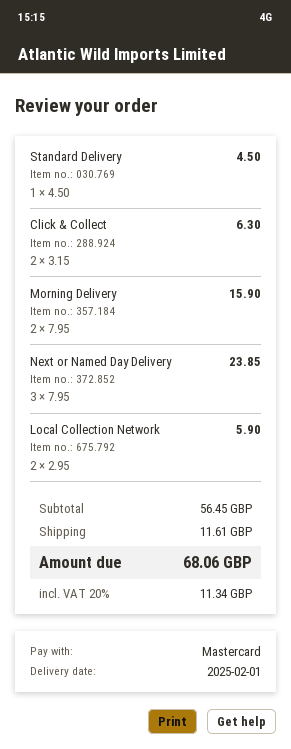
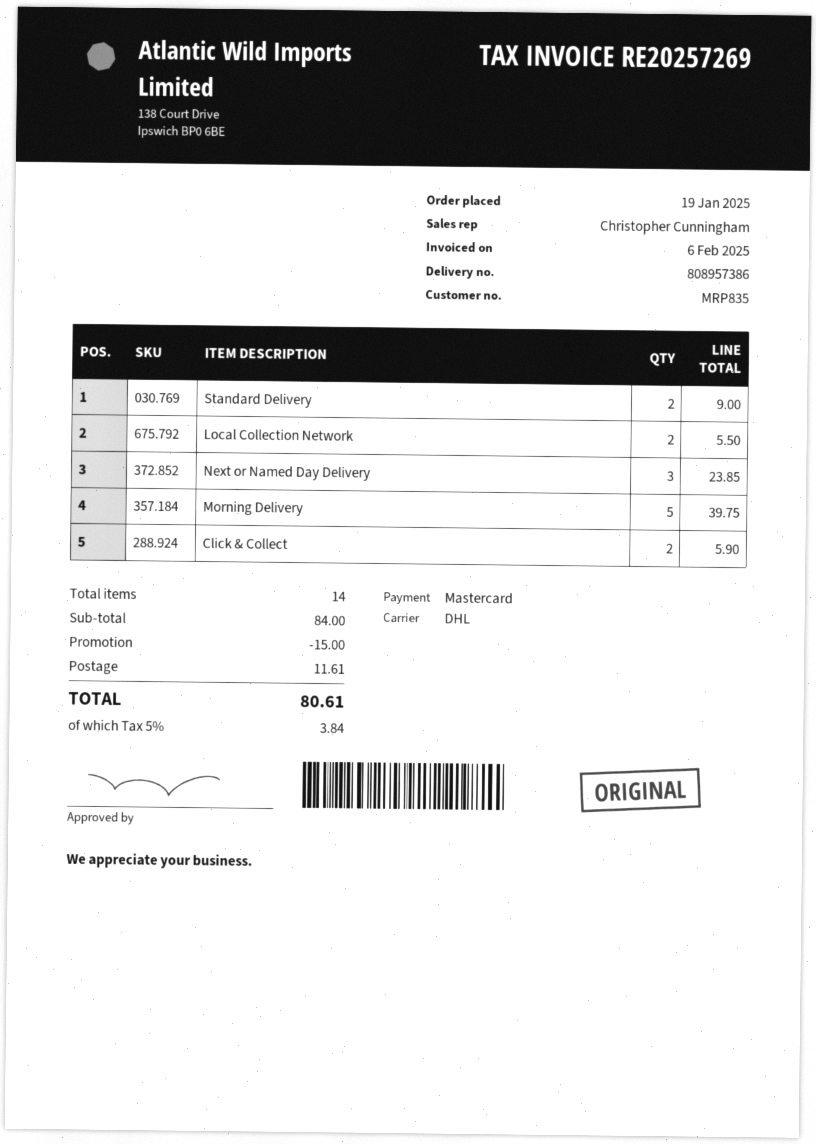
Standard Delivery: 1 for 4.50 -> 2 for 9.00
Click & Collect: 2 for 6.30 -> 2 for 5.90
Morning Delivery: 2 for 15.90 -> 5 for 39.75
Local Collection Network: 2 for 5.90 -> 2 for 5.50
subtotal: 56.45 -> 84.00
discount: none -> 15.00
tax: 20% = 11.34 -> 5% = 3.84
total: 68.06 -> 80.61

